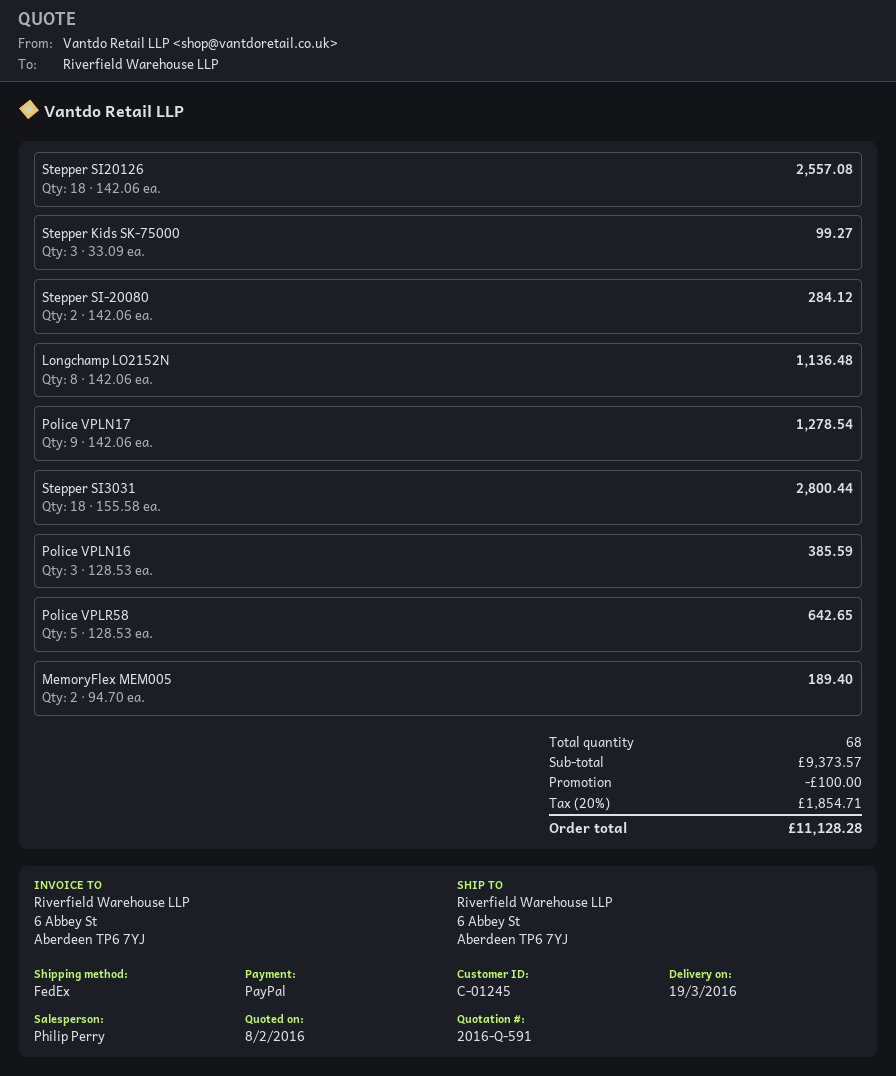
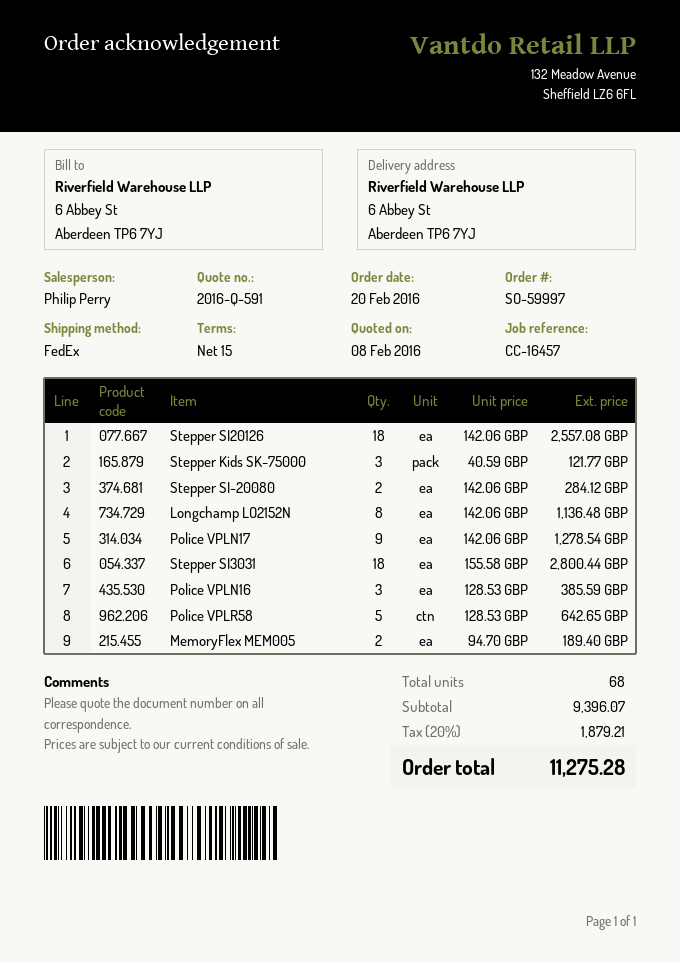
Stepper Kids SK-75000: 3 x 33.09 = 99.27 -> 3 x 40.59 = 121.77
subtotal: 9373.57 -> 9396.07
discount: 100.00 -> none
tax: 20% = 1854.71 -> 20% = 1879.21
total: 11128.28 -> 11275.28

